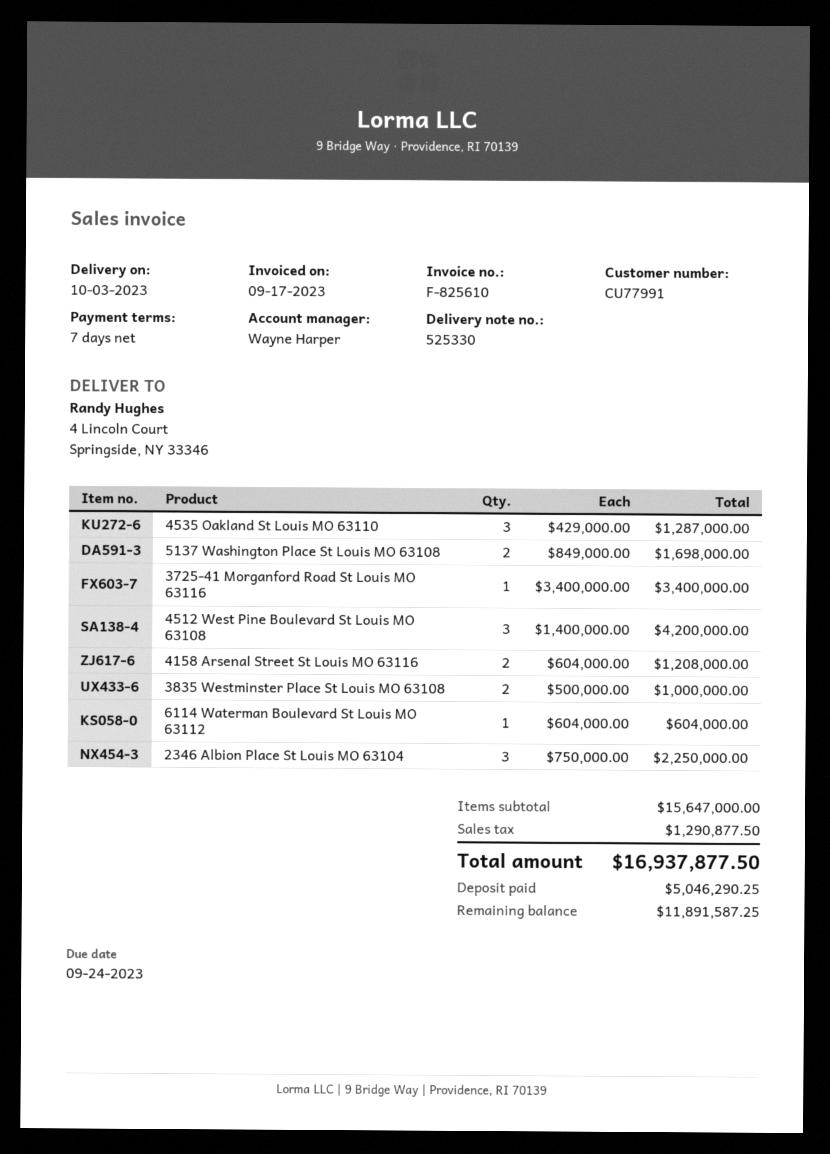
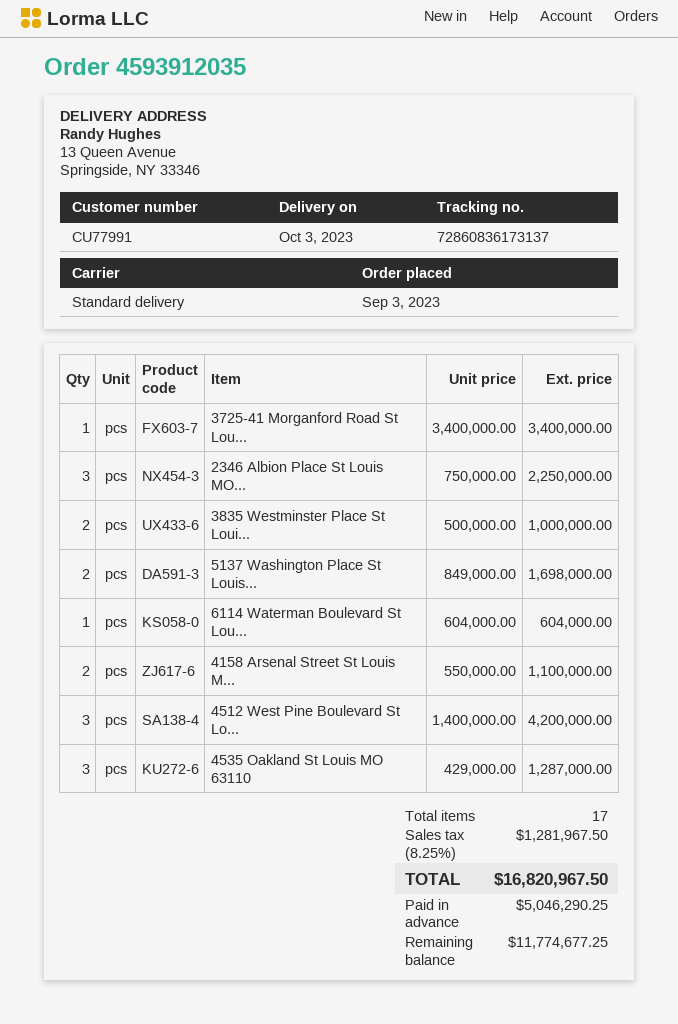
ship to: 4 Lincoln Court, Springside, NY 33346 -> 13 Queen Avenue, Springside, NY 33346
4158 Arsenal Street St Louis MO 63116: 2 x 604000.00 = 1208000.00 -> 2 x 550000.00 = 1100000.00
tax: 1290877.50 -> 1281967.50
total: 16937877.50 -> 16820967.50
balance: 11891587.25 -> 11774677.25

